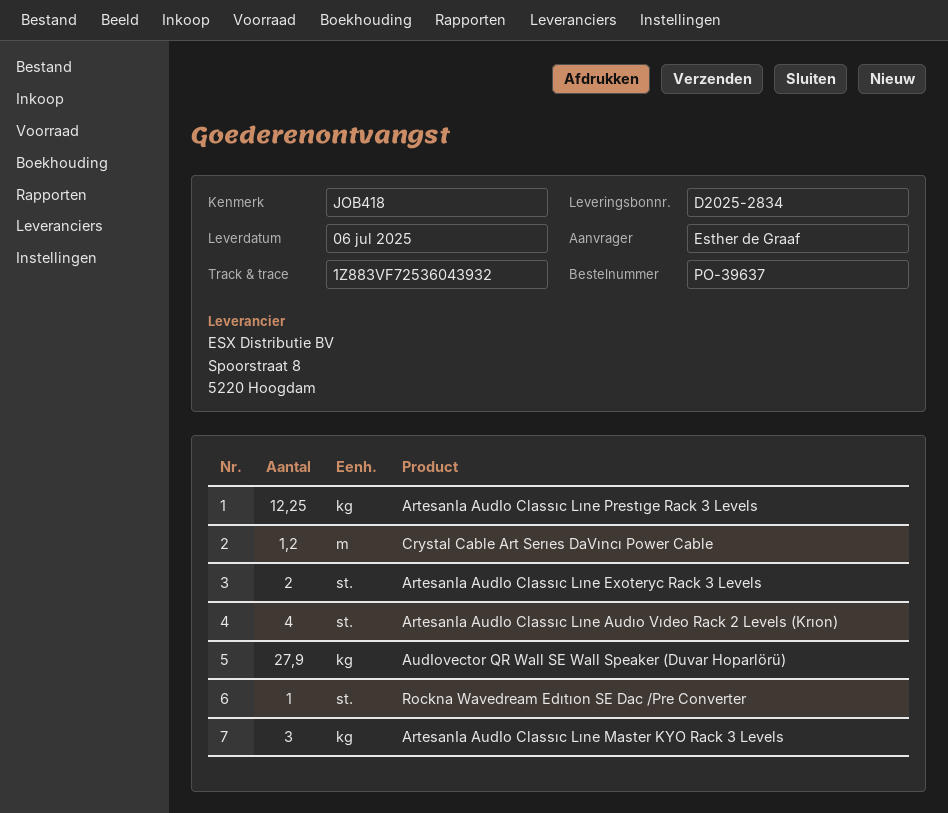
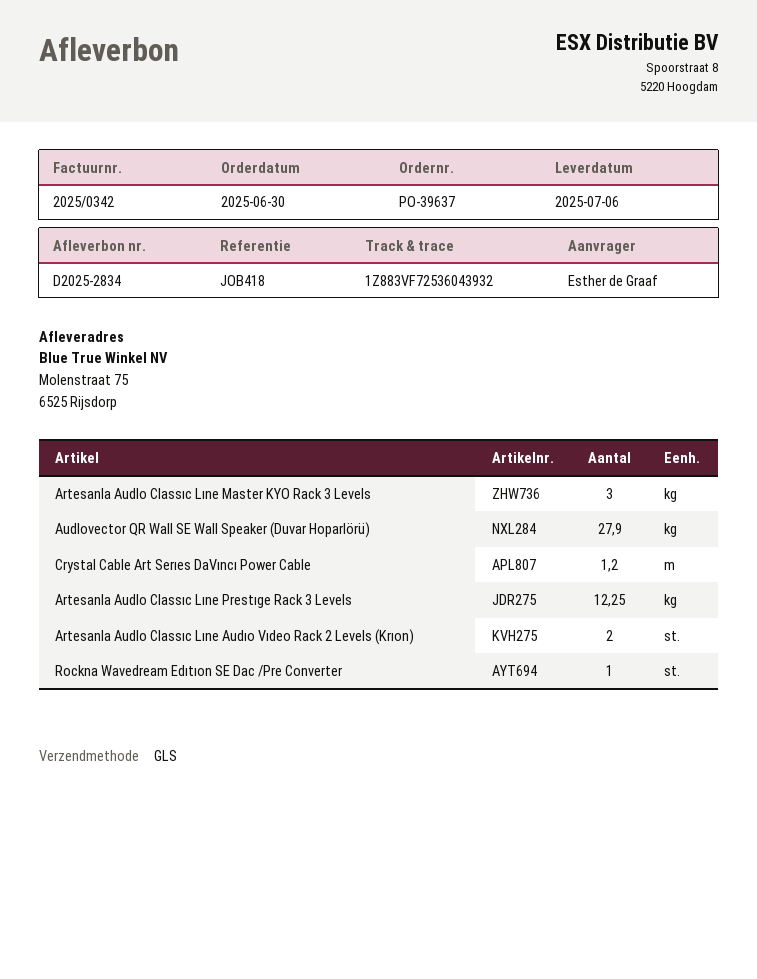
ArtesanIa AudIo Classıc Lıne Exoteryc Rack 3 Levels: 2 -> none
ArtesanIa AudIo Classıc Lıne Audıo Vıdeo Rack 2 Levels (Krıon): 4 -> 2

